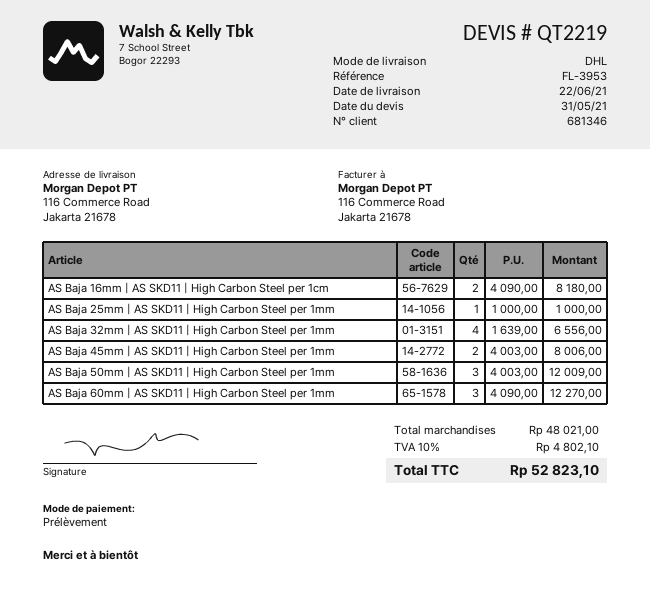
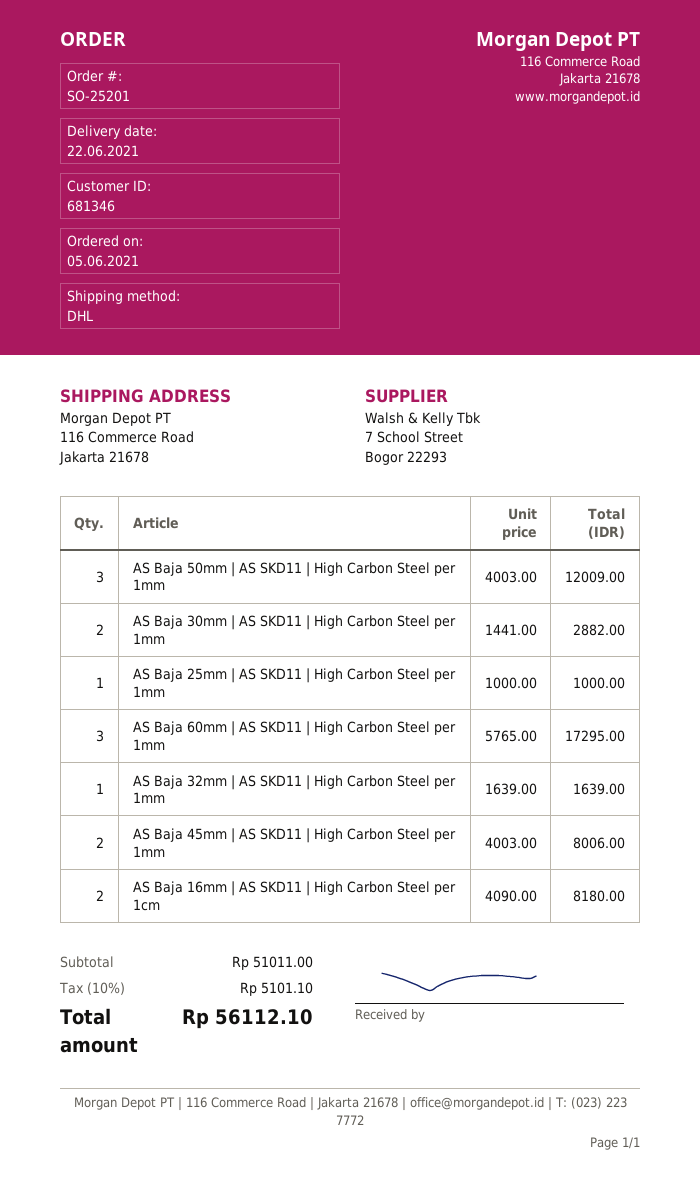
AS Baja 32mm | AS SKD11 | High Carbon Steel per 1mm: 4 x 1639.00 = 6556.00 -> 1 x 1639.00 = 1639.00
AS Baja 60mm | AS SKD11 | High Carbon Steel per 1mm: 3 x 4090.00 = 12270.00 -> 3 x 5765.00 = 17295.00
AS Baja 30mm | AS SKD11 | High Carbon Steel per 1mm: none -> 2 x 1441.00 = 2882.00
subtotal: 48021.00 -> 51011.00
tax: 10% = 4802.10 -> 10% = 5101.10
total: 52823.10 -> 56112.10

